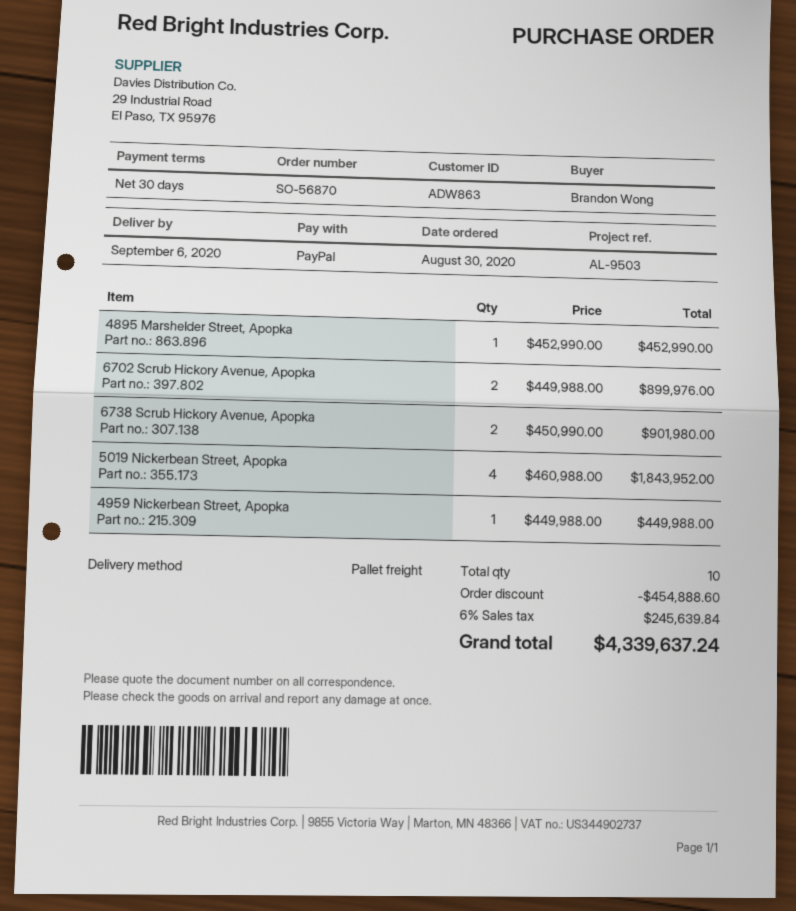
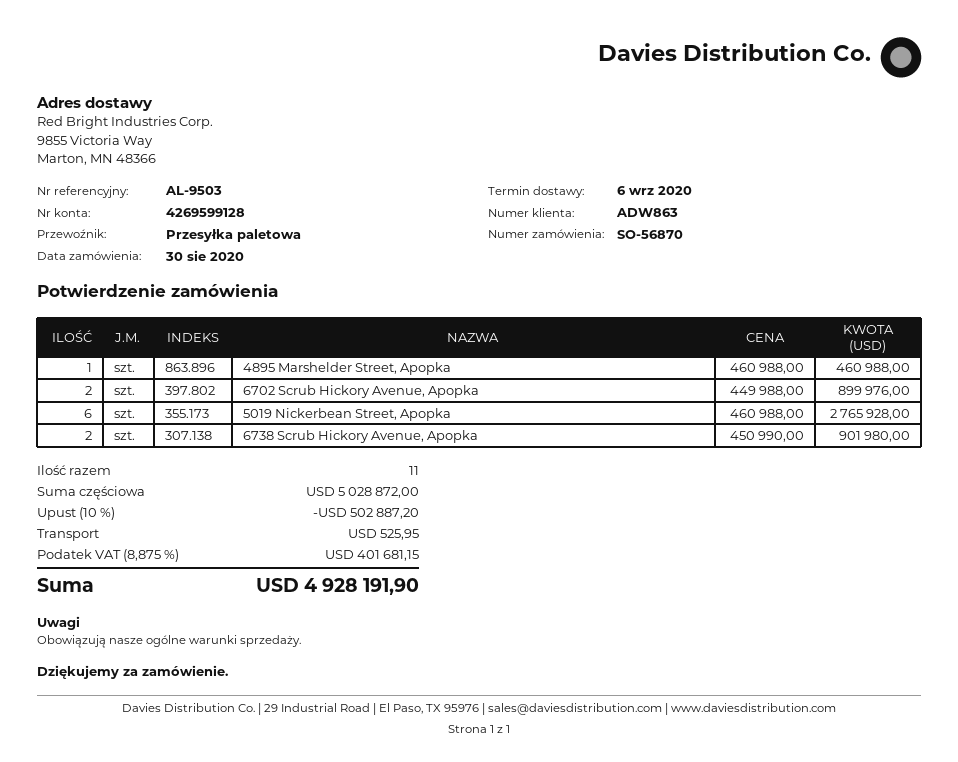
4895 Marshelder Street, Apopka: 1 x 452990.00 = 452990.00 -> 1 x 460988.00 = 460988.00
5019 Nickerbean Street, Apopka: 4 x 460988.00 = 1843952.00 -> 6 x 460988.00 = 2765928.00
4959 Nickerbean Street, Apopka: 1 x 449988.00 = 449988.00 -> none
total quantity: 10 -> 11
discount: 454888.60 -> 502887.20
shipping: none -> 525.95
tax: 6% = 245639.84 -> 8.875% = 401681.15
total: 4339637.24 -> 4928191.90

